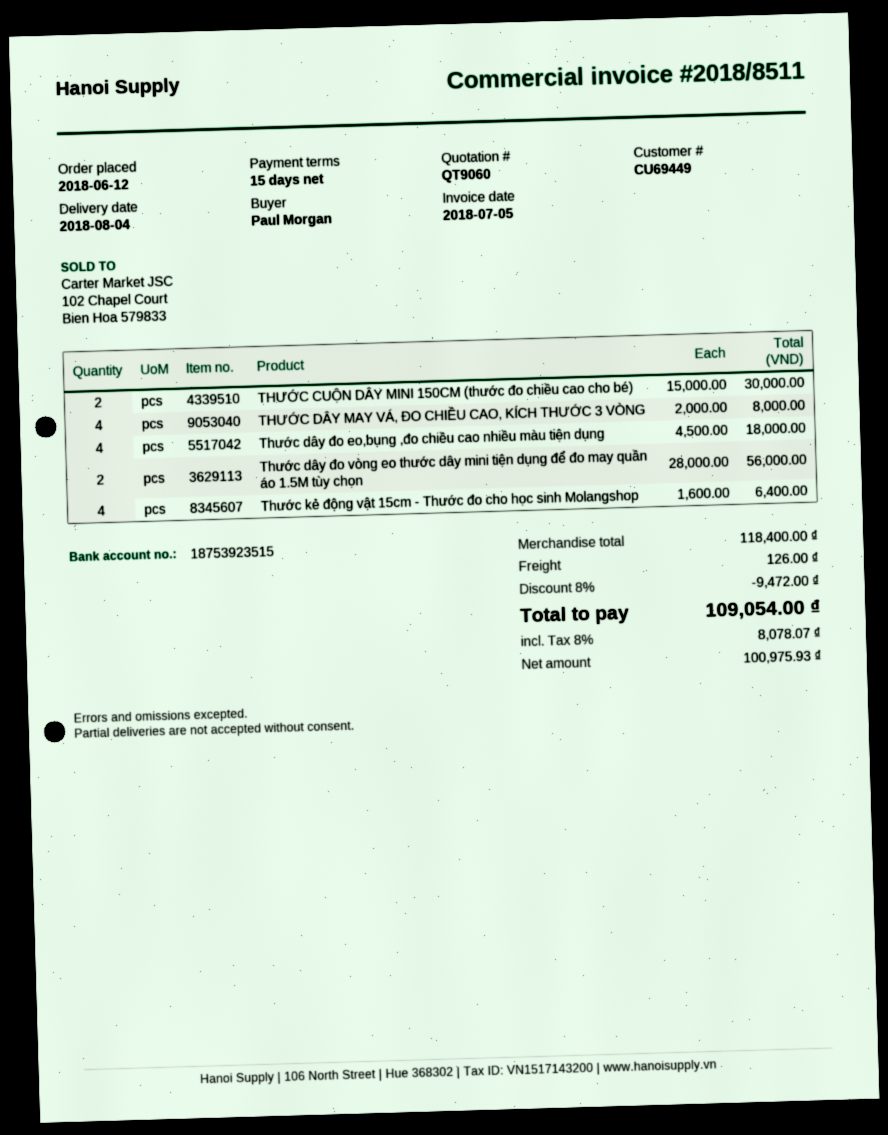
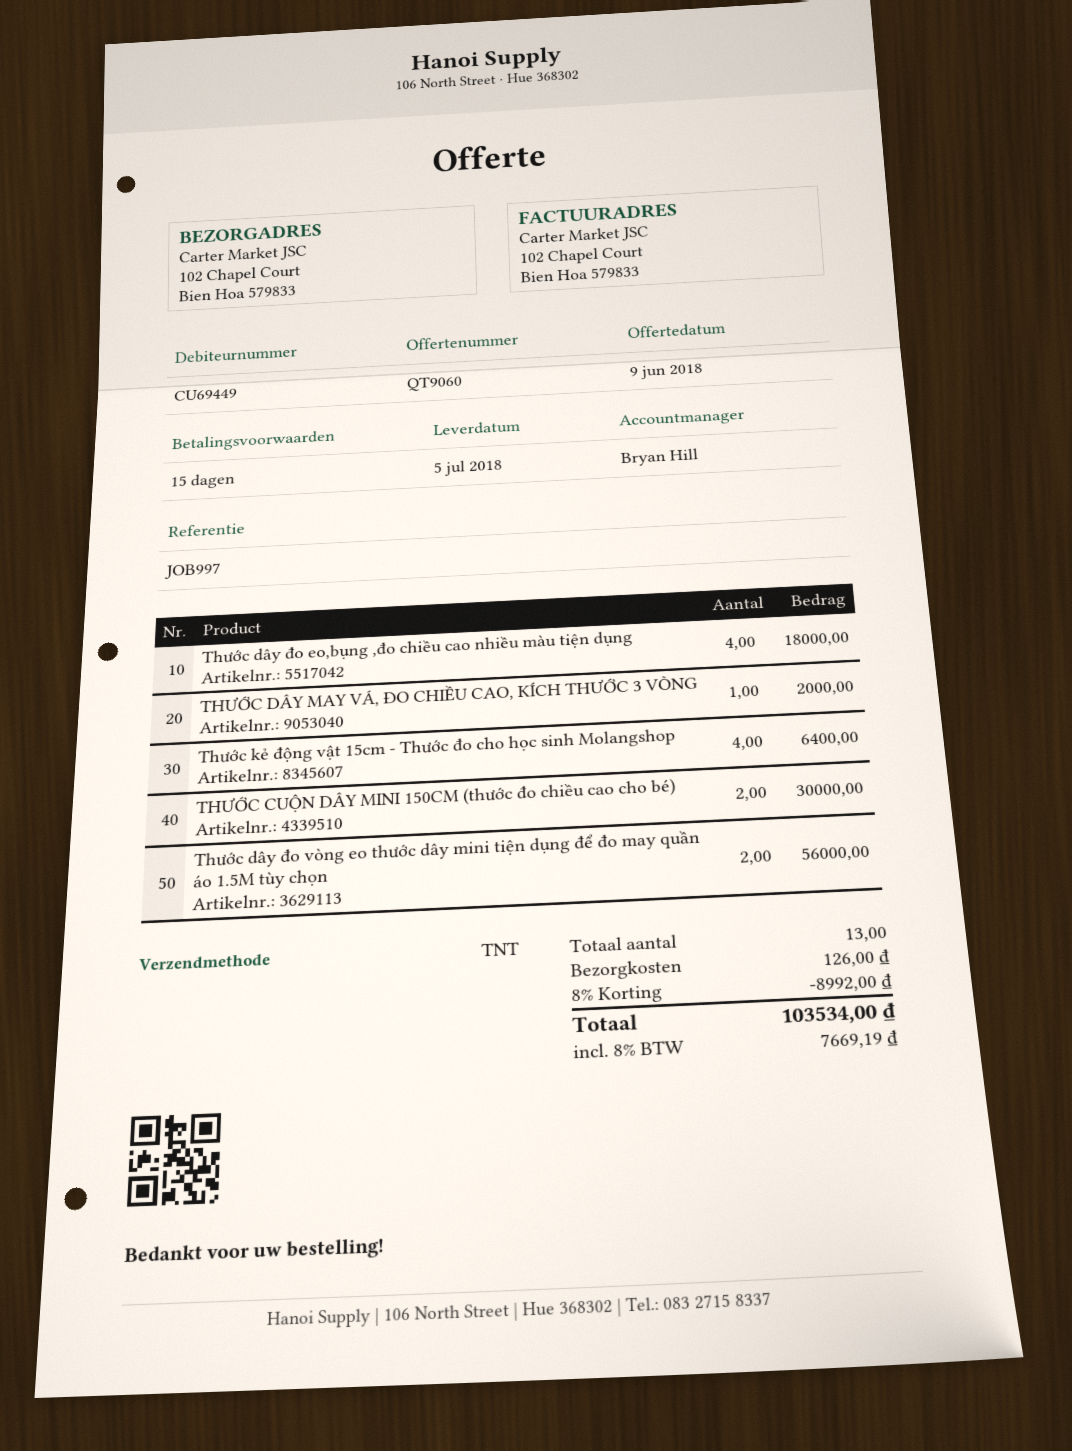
delivery date: 2018-08-04 -> 2018-07-05
THƯỚC DÂY MAY VÁ, ĐO CHIỀU CAO, KÍCH THƯỚC 3 VÒNG: 4 for 8000.00 -> 1 for 2000.00
discount: 8% = 9472.00 -> 8% = 8992.00
tax: 8% = 8078.07 -> 8% = 7669.19
total: 109054.00 -> 103534.00

